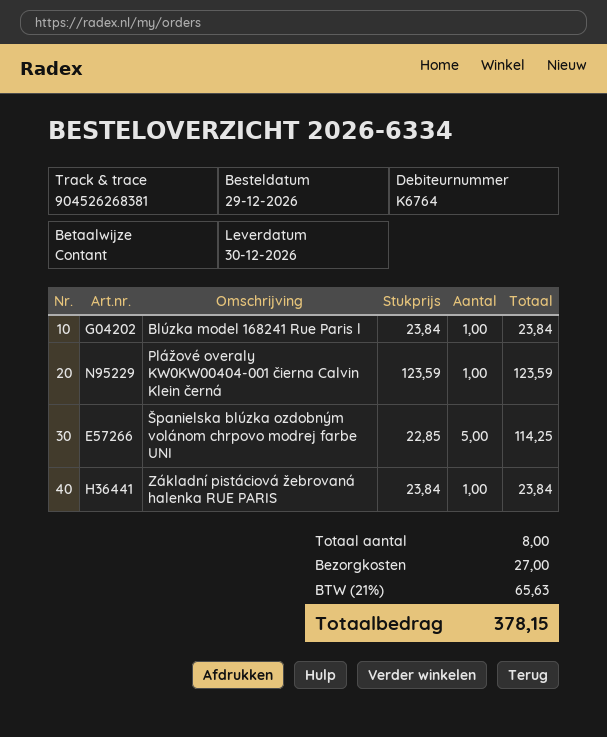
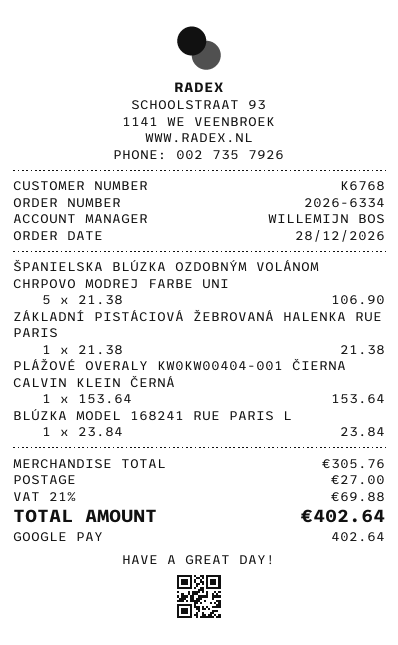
order date: 2026-12-29 -> 2026-12-28
customer number: K6764 -> K6768
payment method: cash -> Google Pay
Plážové overaly KW0KW00404-001 čierna Calvin Klein černá: 1 x 123.59 = 123.59 -> 1 x 153.64 = 153.64
Španielska blúzka ozdobným volánom chrpovo modrej farbe UNI: 5 x 22.85 = 114.25 -> 5 x 21.38 = 106.90
Základní pistáciová žebrovaná halenka RUE PARIS: 1 x 23.84 = 23.84 -> 1 x 21.38 = 21.38
tax: 21% = 65.63 -> 21% = 69.88
total: 378.15 -> 402.64

